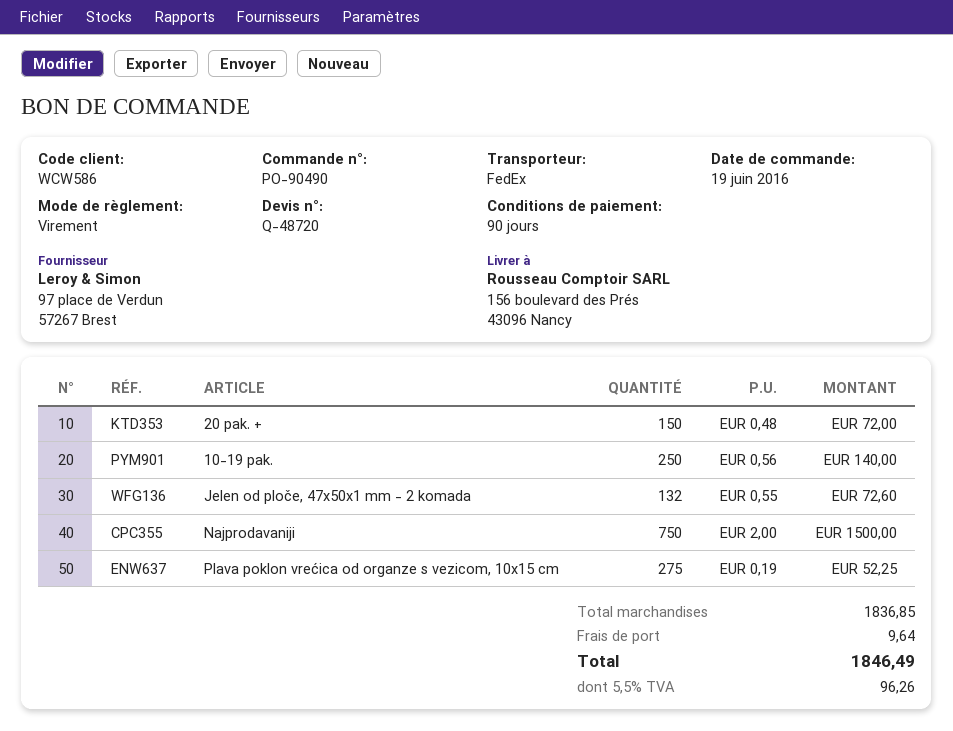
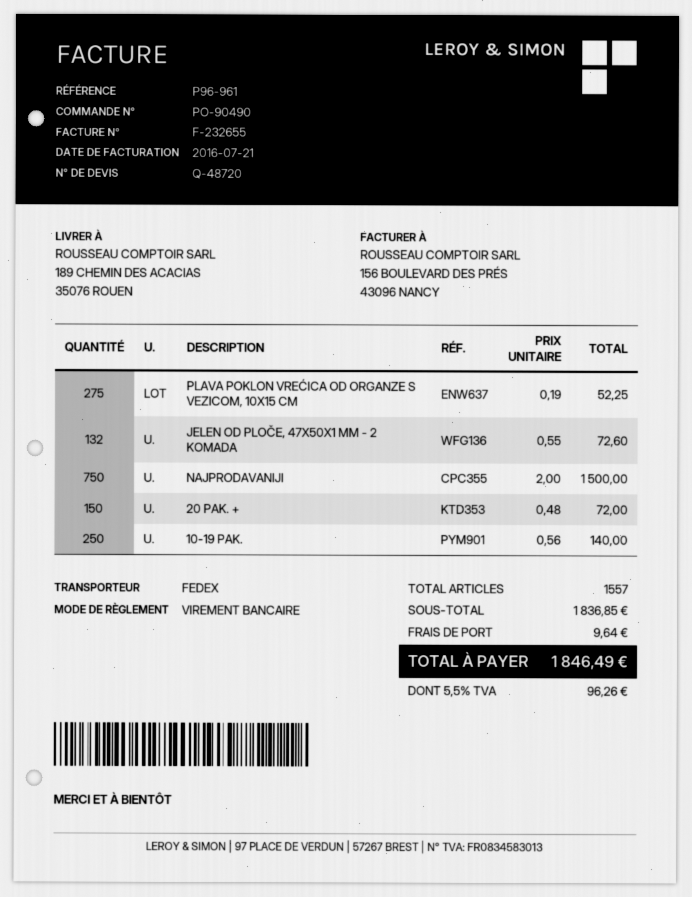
ship to: 156 boulevard des Prés, 43096 Nancy -> 189 CHEMIN DES ACACIAS, 35076 ROUEN

